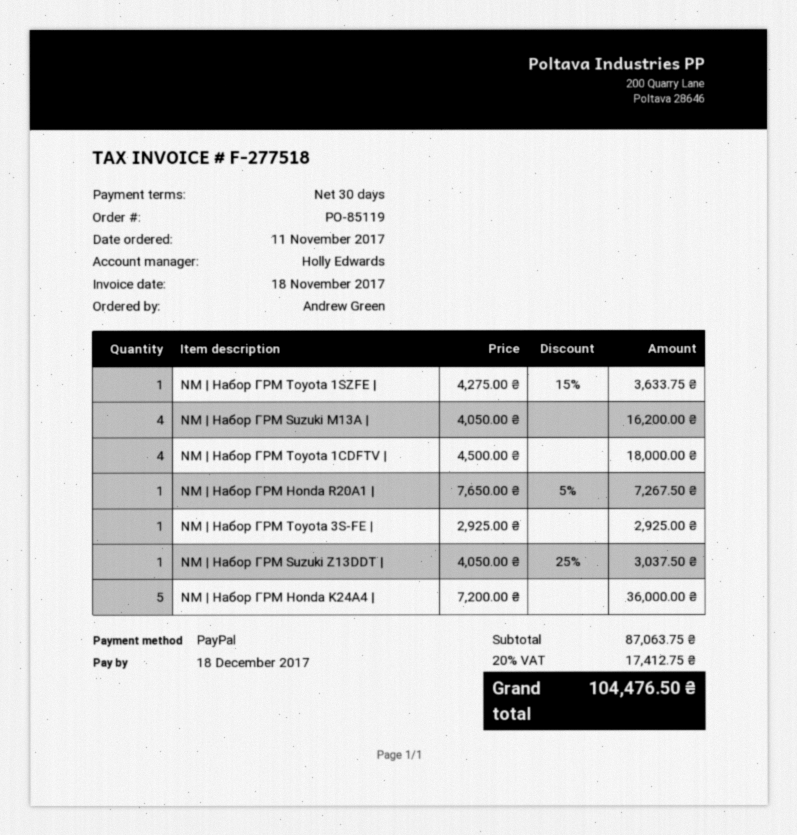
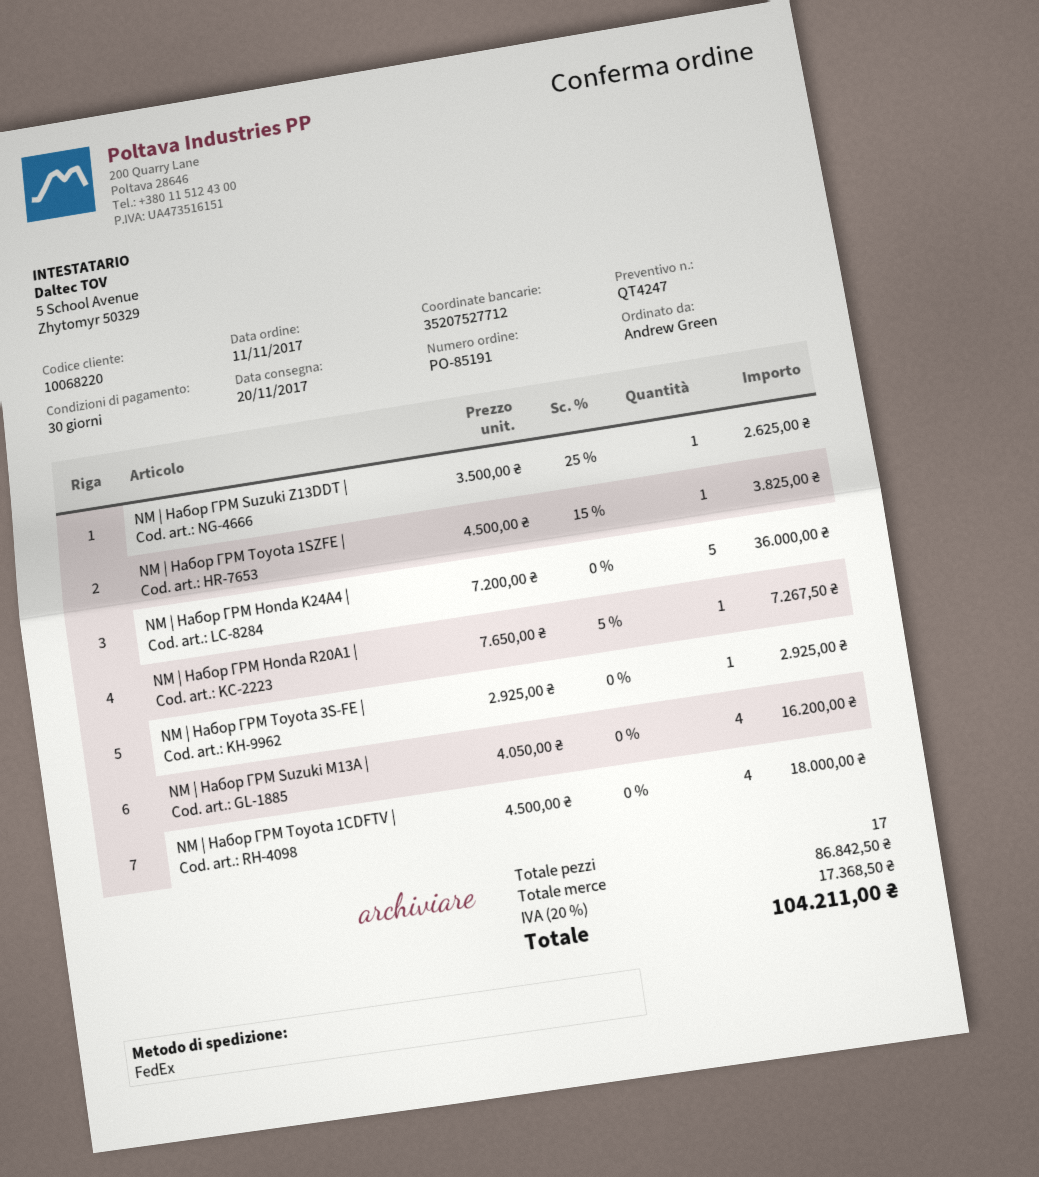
order number: PO-85119 -> PO-85191
NM | Набор ГРМ Toyota 1SZFE |: 1 x 4275.00 - 15% = 3633.75 -> 1 x 4500.00 - 15% = 3825.00
NM | Набор ГРМ Suzuki Z13DDT |: 1 x 4050.00 - 25% = 3037.50 -> 1 x 3500.00 - 25% = 2625.00
subtotal: 87063.75 -> 86842.50
tax: 20% = 17412.75 -> 20% = 17368.50
total: 104476.50 -> 104211.00

